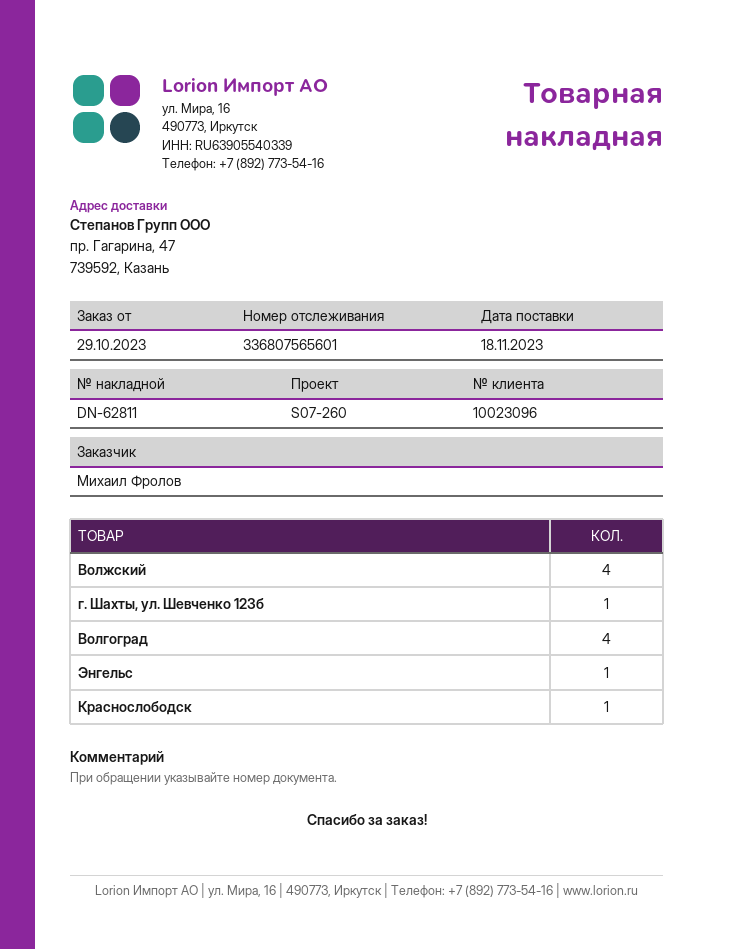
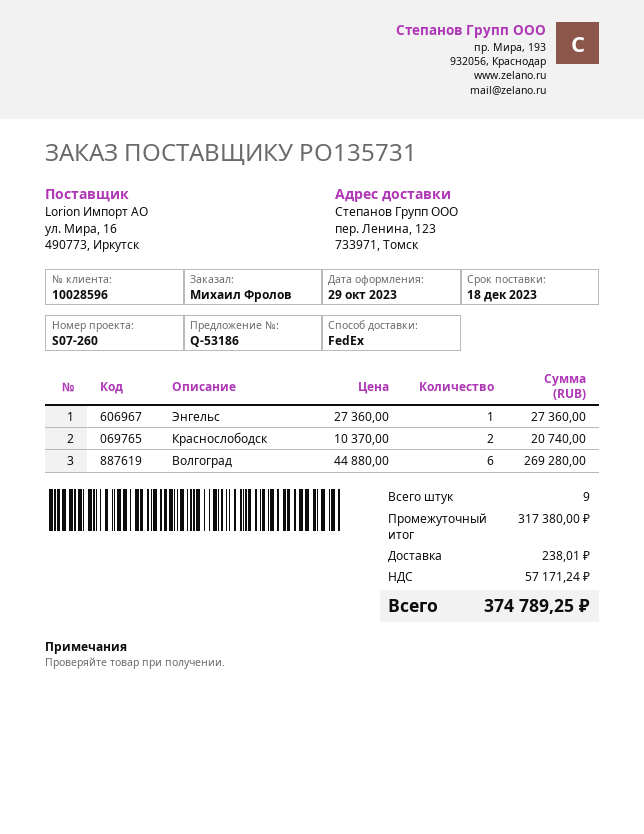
delivery date: 2023-11-18 -> 2023-12-18
customer number: 10023096 -> 10028596
ship to: пр. Гагарина, 47, 739592, Казань -> пер. Ленина, 123, 733971, Томск
Волжский: 4 -> none
г. Шахты, ул. Шевченко 123б: 1 -> none
Волгоград: 4 -> 6
Краснослободск: 1 -> 2

